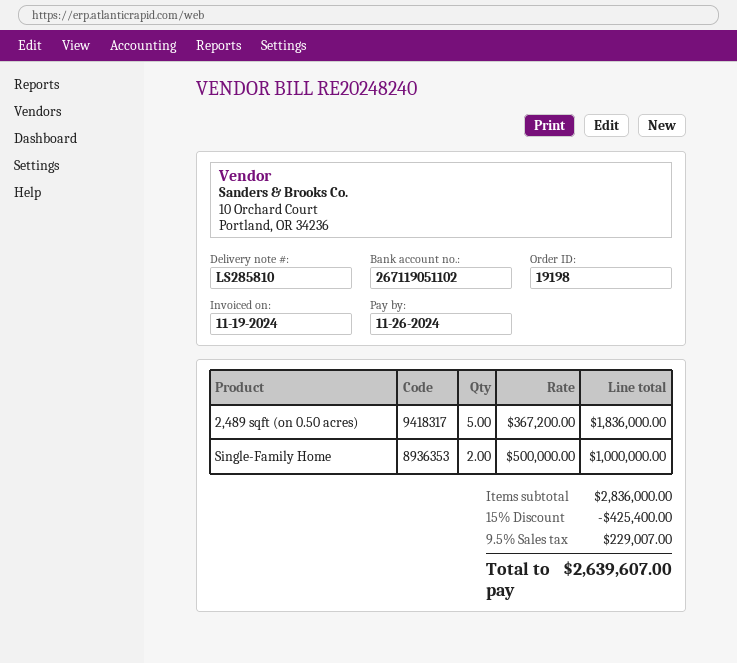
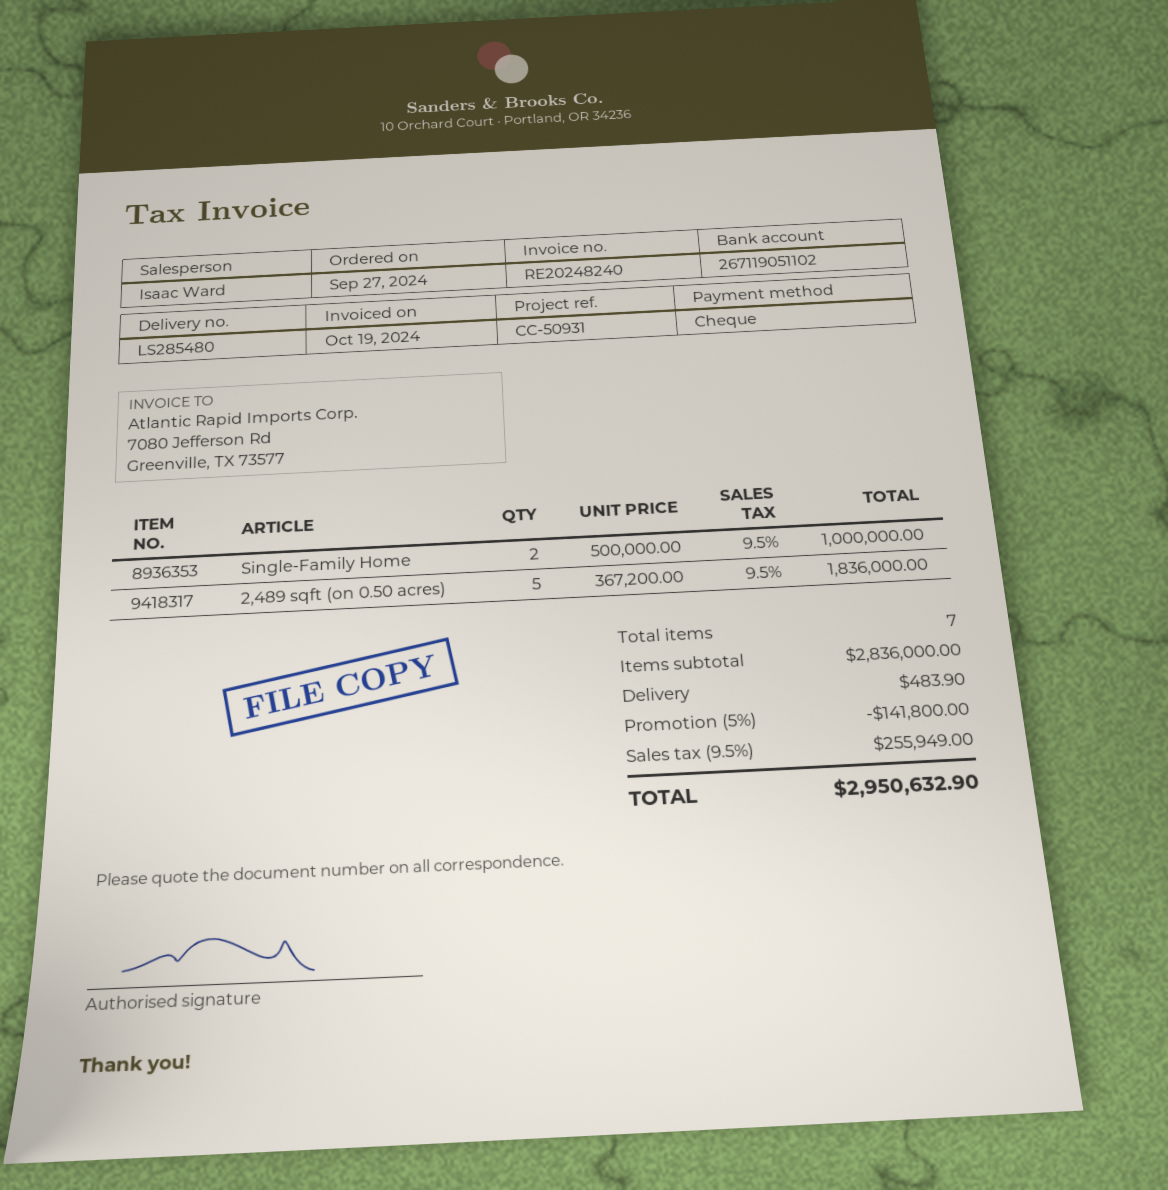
delivery note number: LS285810 -> LS285480
invoice date: 2024-11-19 -> 2024-10-19
discount: 15% = 425400.00 -> 5% = 141800.00
shipping: none -> 483.90
tax: 9.5% = 229007.00 -> 9.5% = 255949.00
total: 2639607.00 -> 2950632.90

